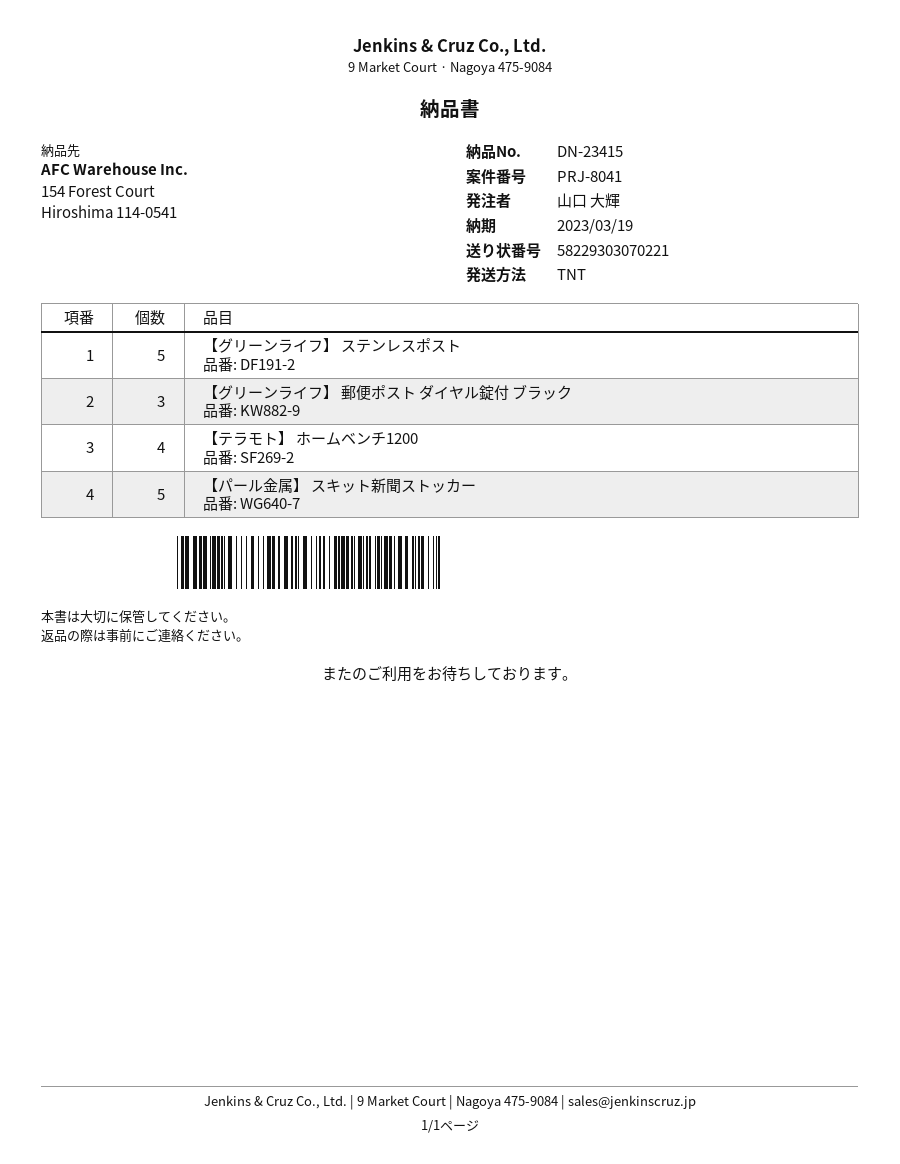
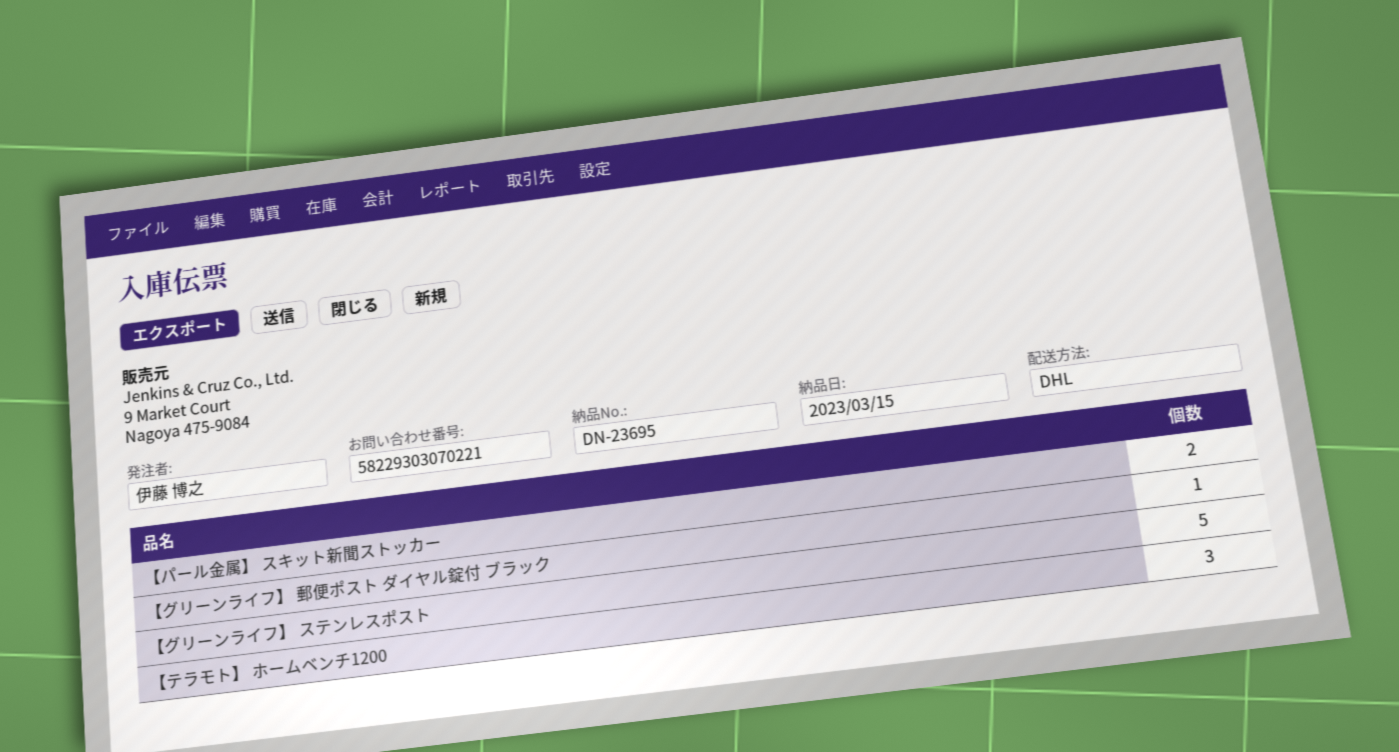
delivery note number: DN-23415 -> DN-23695
delivery date: 2023-03-19 -> 2023-03-15
ordered by: 山口 大輝 -> 伊藤 博之
shipping method: TNT -> DHL
【グリーンライフ】 郵便ポスト ダイヤル錠付 ブラック: 3 -> 1
【テラモト】 ホームベンチ1200: 4 -> 3
【パール金属】 スキット新聞ストッカー: 5 -> 2

